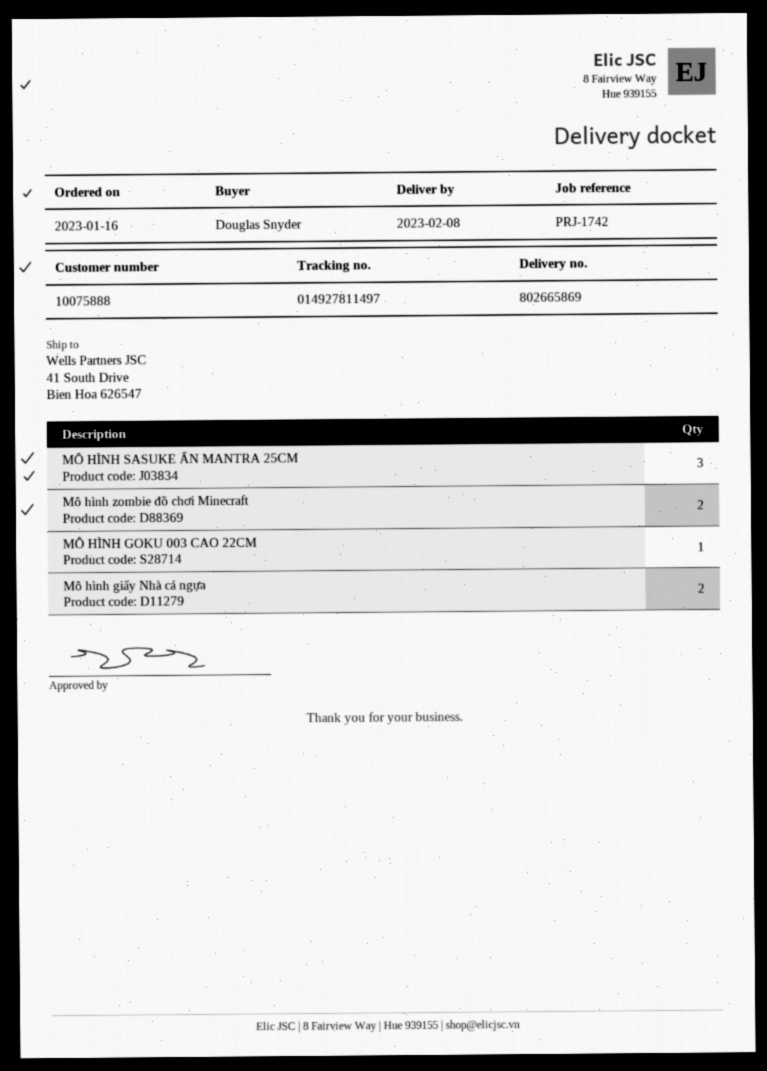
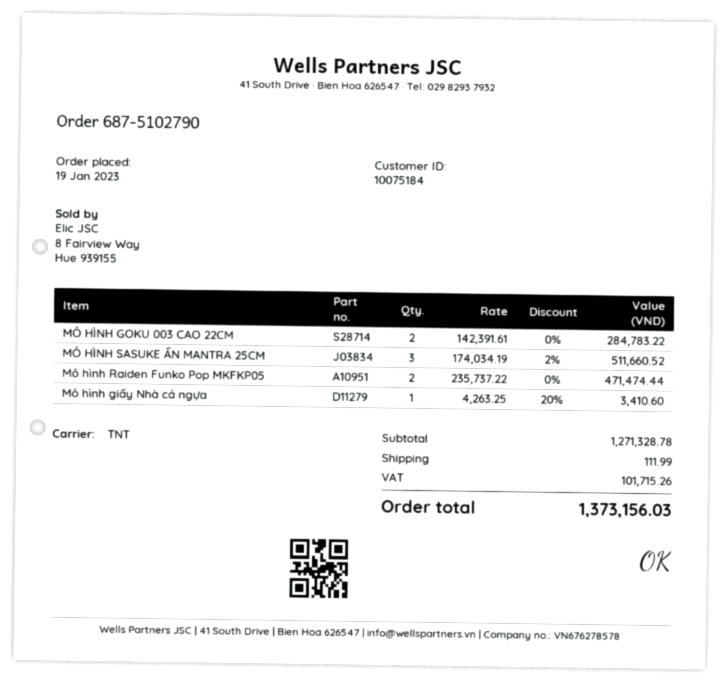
order date: 2023-01-16 -> 2023-01-19
customer number: 10075888 -> 10075184
Mô hình zombie đồ chơi Minecraft: 2 -> none
MÔ HÌNH GOKU 003 CAO 22CM: 1 -> 2
Mô hình giấy Nhà cá ngựa: 2 -> 1
Mô hình Raiden Funko Pop MKFKP05: none -> 2

